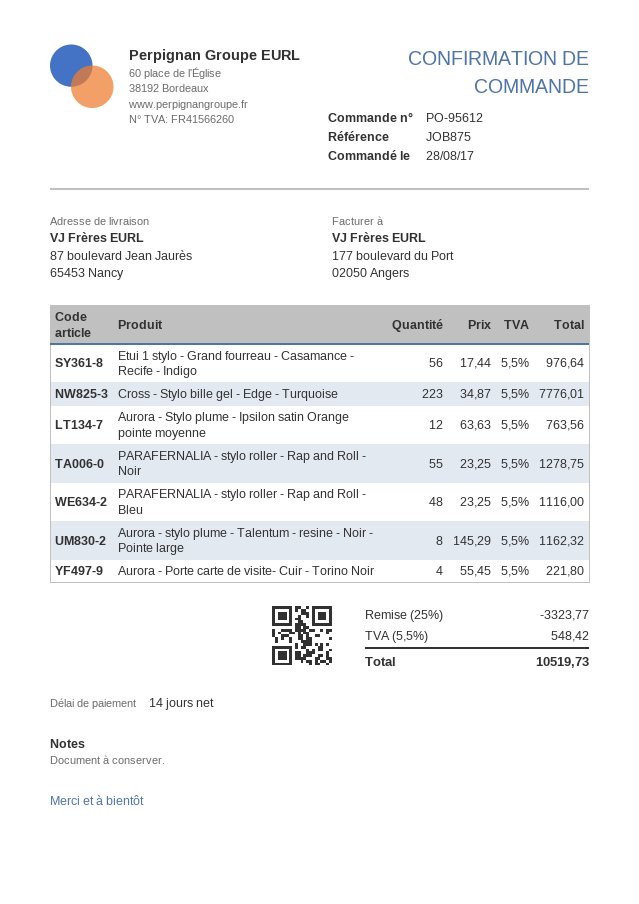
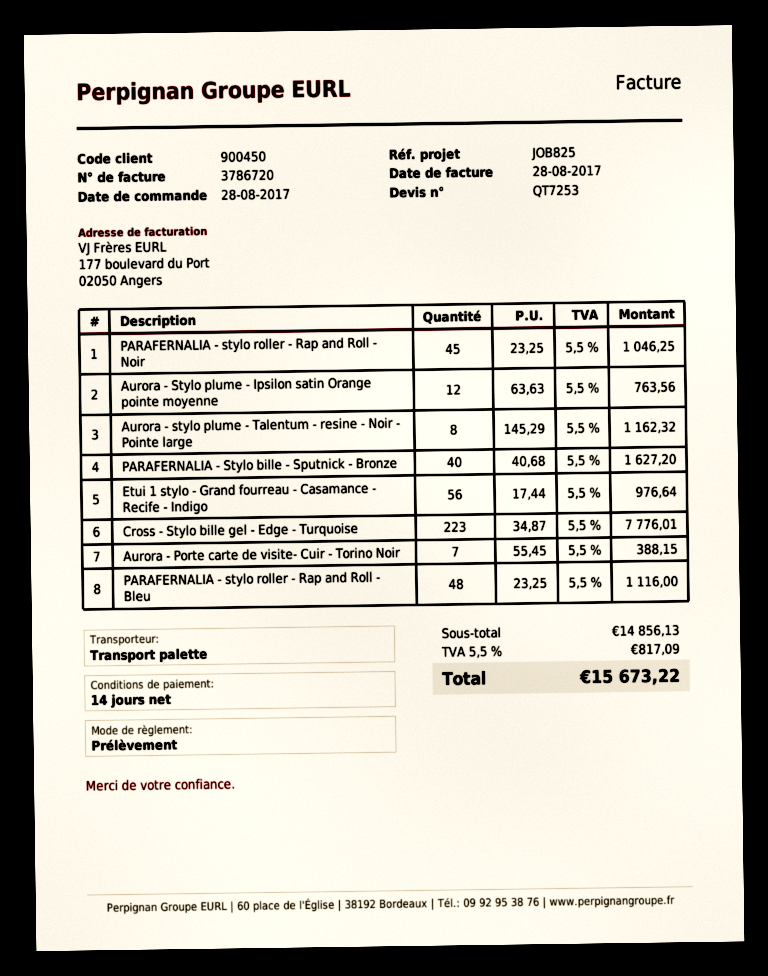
reference: JOB875 -> JOB825
PARAFERNALIA - stylo roller - Rap and Roll - Noir: 55 x 23.25 = 1278.75 -> 45 x 23.25 = 1046.25
Aurora - Porte carte de visite- Cuir - Torino Noir: 4 x 55.45 = 221.80 -> 7 x 55.45 = 388.15
PARAFERNALIA - Stylo bille - Sputnick - Bronze: none -> 40 x 40.68 = 1627.20
discount: 25% = 3323.77 -> none
tax: 5.5% = 548.42 -> 5.5% = 817.09
total: 10519.73 -> 15673.22

